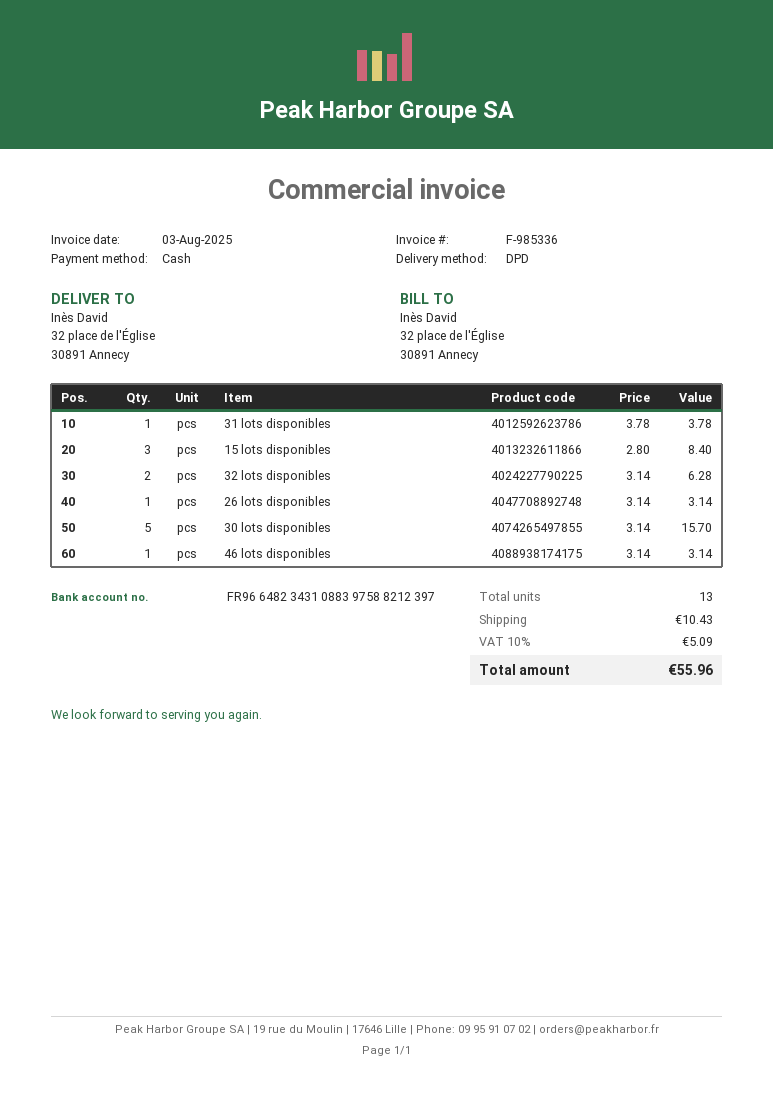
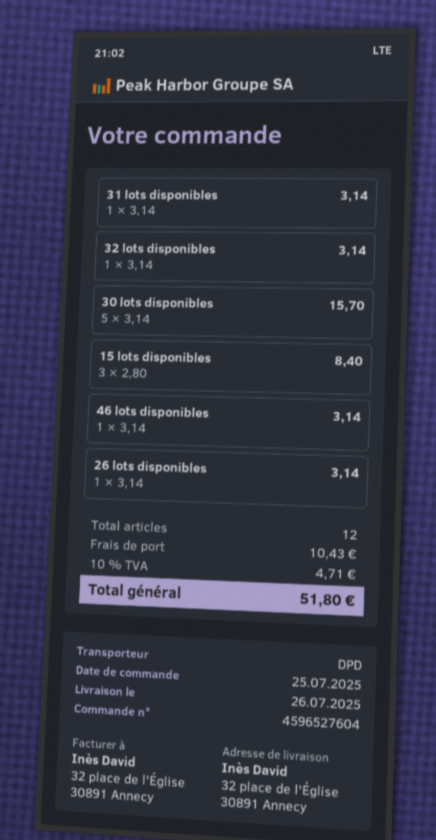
31 lots disponibles: 1 x 3.78 = 3.78 -> 1 x 3.14 = 3.14
32 lots disponibles: 2 x 3.14 = 6.28 -> 1 x 3.14 = 3.14
total quantity: 13 -> 12
tax: 10% = 5.09 -> 10% = 4.71
total: 55.96 -> 51.80

